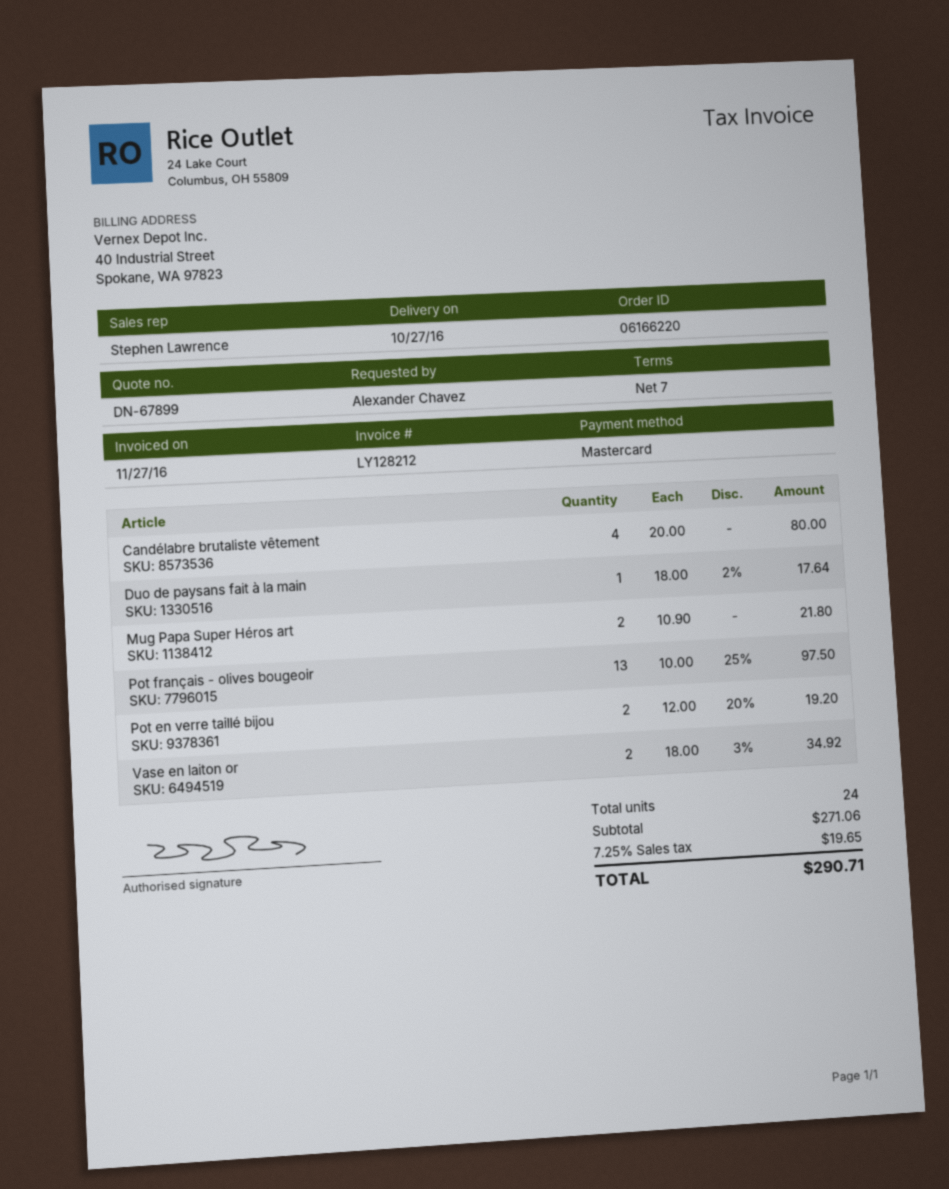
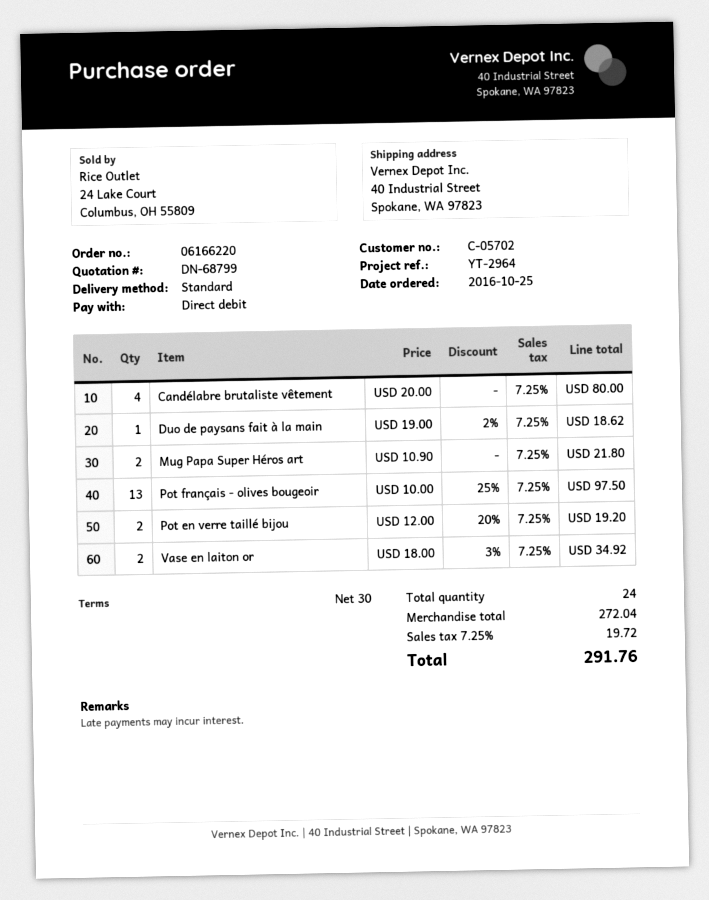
quote number: DN-67899 -> DN-68799
payment terms: 7 days -> 30 days
payment method: Mastercard -> direct debit
Duo de paysans fait à la main: 1 x 18.00 - 2% = 17.64 -> 1 x 19.00 - 2% = 18.62
subtotal: 271.06 -> 272.04
tax: 7.25% = 19.65 -> 7.25% = 19.72
total: 290.71 -> 291.76

